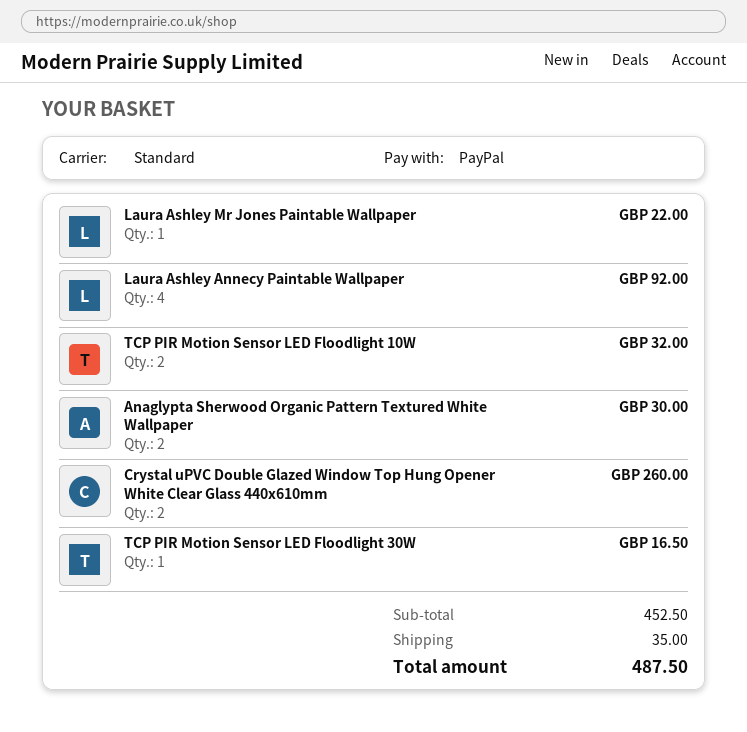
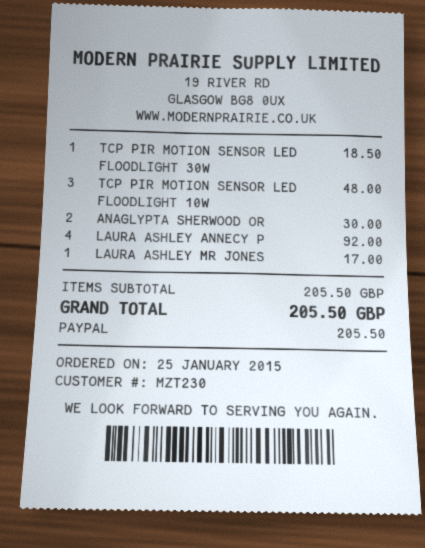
Laura Ashley Mr Jones Paintable Wallpaper: 1 for 22.00 -> 1 for 17.00
TCP PIR Motion Sensor LED Floodlight 10W: 2 for 32.00 -> 3 for 48.00
Crystal uPVC Double Glazed Window Top Hung Opener White Clear Glass 440x610mm: 2 for 260.00 -> none
TCP PIR Motion Sensor LED Floodlight 30W: 1 for 16.50 -> 1 for 18.50
subtotal: 452.50 -> 205.50
shipping: 35.00 -> none
total: 487.50 -> 205.50

